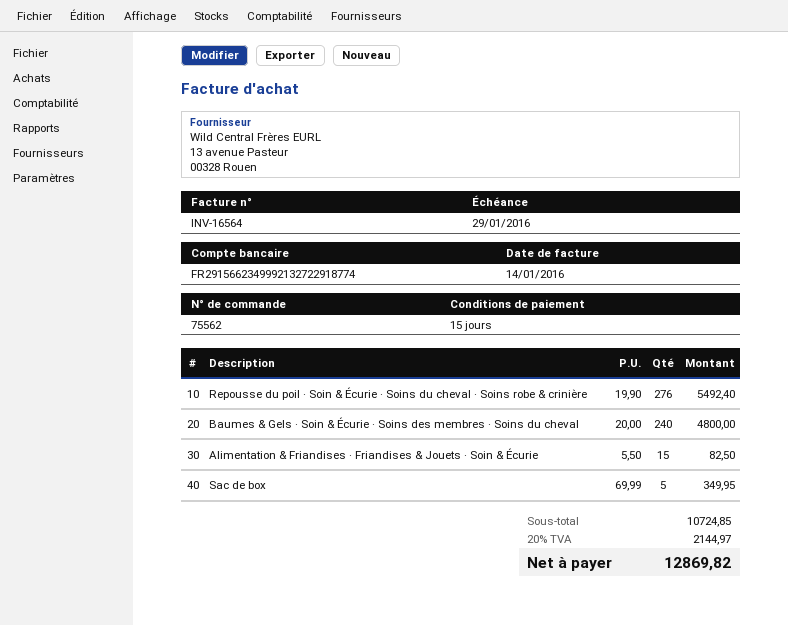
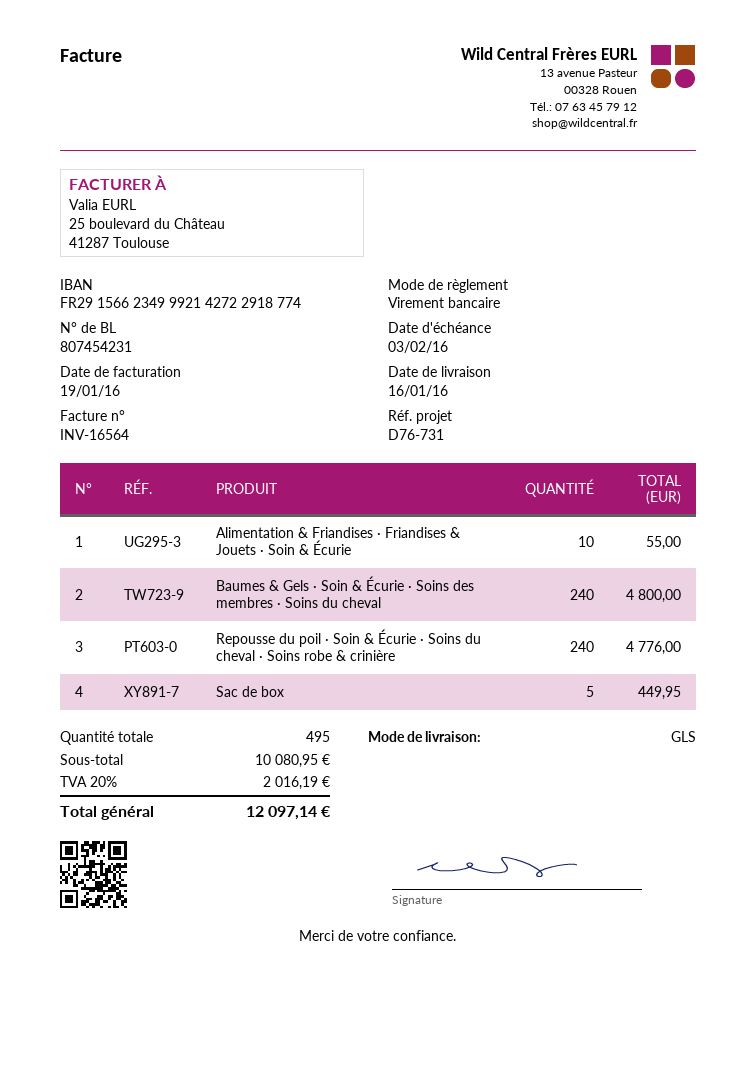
invoice date: 2016-01-14 -> 2016-01-19
due date: 2016-01-29 -> 2016-02-03
bank account: FR2915662349992132722918774 -> FR2915662349992142722918774
Repousse du poil · Soin & Écurie · Soins du cheval · Soins robe & crinière: 276 for 5492.40 -> 240 for 4776.00
Alimentation & Friandises · Friandises & Jouets · Soin & Écurie: 15 for 82.50 -> 10 for 55.00
Sac de box: 5 for 349.95 -> 5 for 449.95
subtotal: 10724.85 -> 10080.95
tax: 20% = 2144.97 -> 20% = 2016.19
total: 12869.82 -> 12097.14

